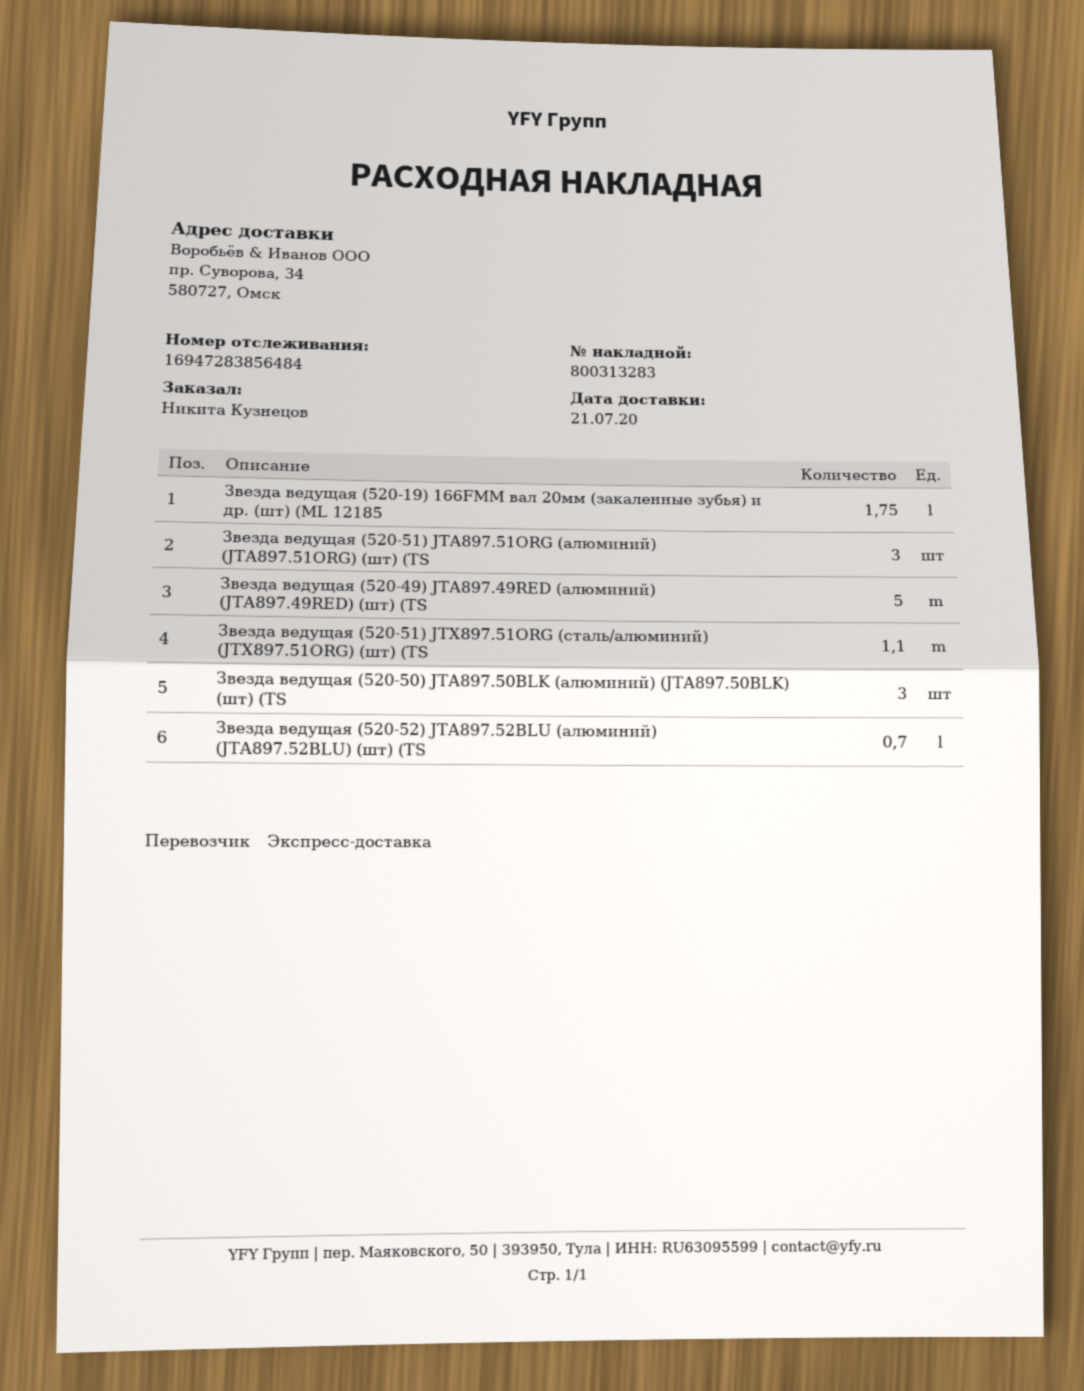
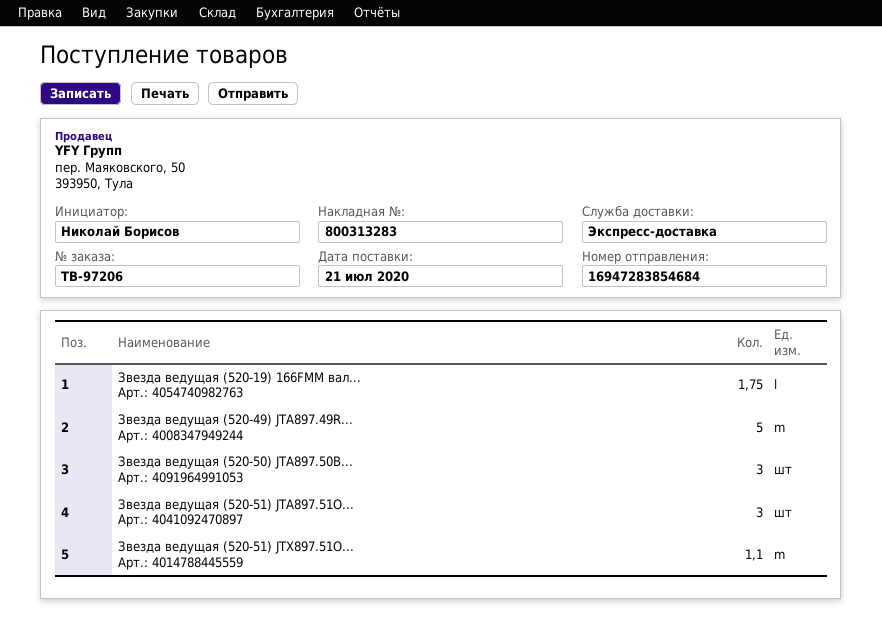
ordered by: Никита Кузнецов -> Николай Борисов
tracking number: 16947283856484 -> 16947283854684
Звезда ведущая (520-52) JTA897.52BLU (алюминий) (JTA897.52BLU) (шт) (TS: 0.7 -> none

